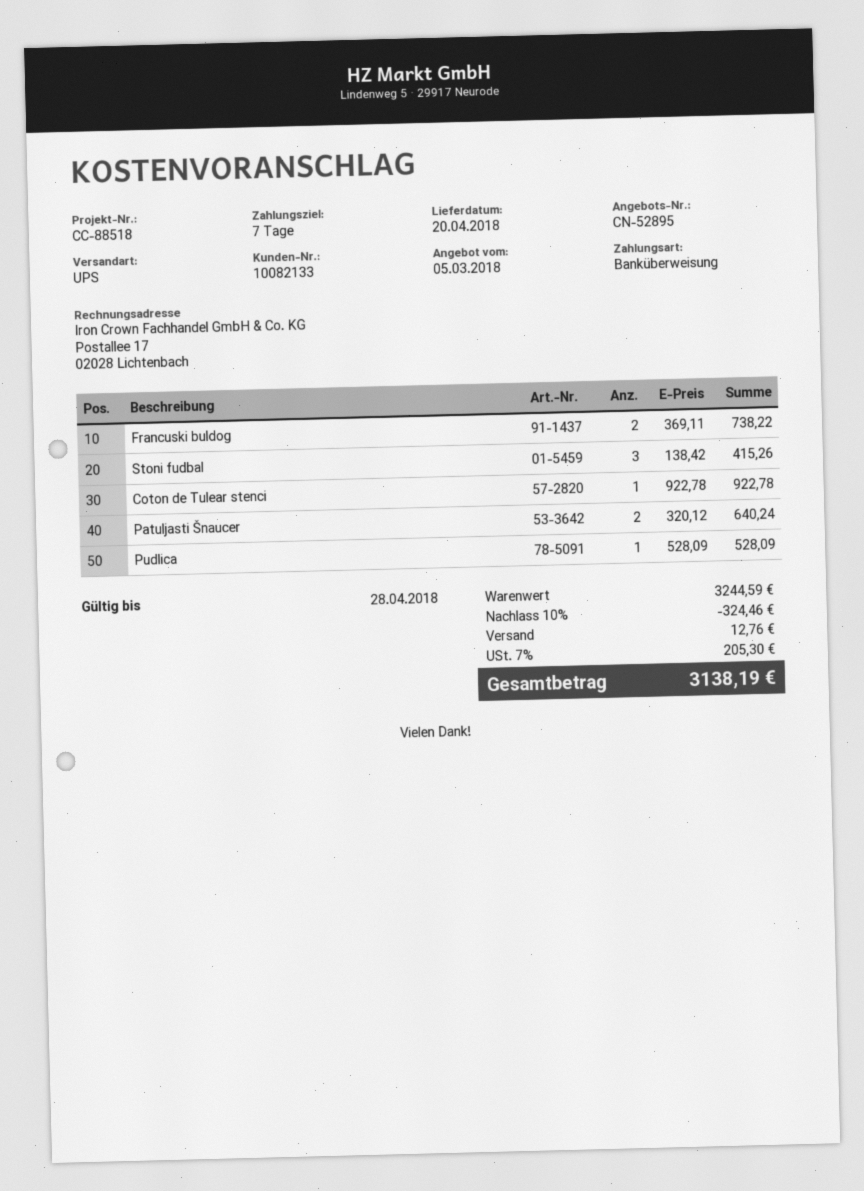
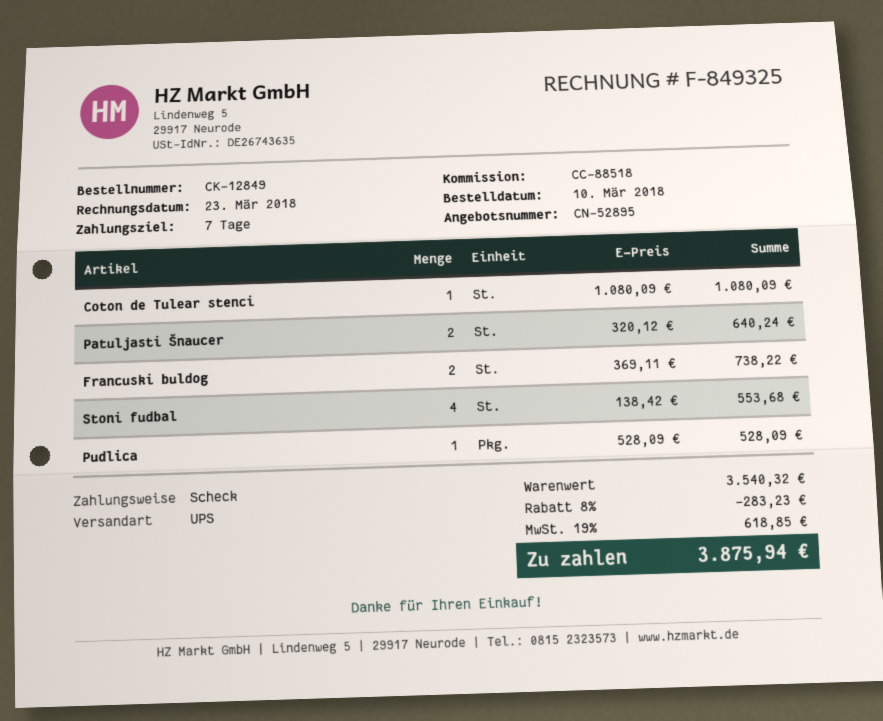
payment method: bank transfer -> cheque
Stoni fudbal: 3 x 138.42 = 415.26 -> 4 x 138.42 = 553.68
Coton de Tulear stenci: 1 x 922.78 = 922.78 -> 1 x 1080.09 = 1080.09
subtotal: 3244.59 -> 3540.32
discount: 10% = 324.46 -> 8% = 283.23
shipping: 12.76 -> none
tax: 7% = 205.30 -> 19% = 618.85
total: 3138.19 -> 3875.94

